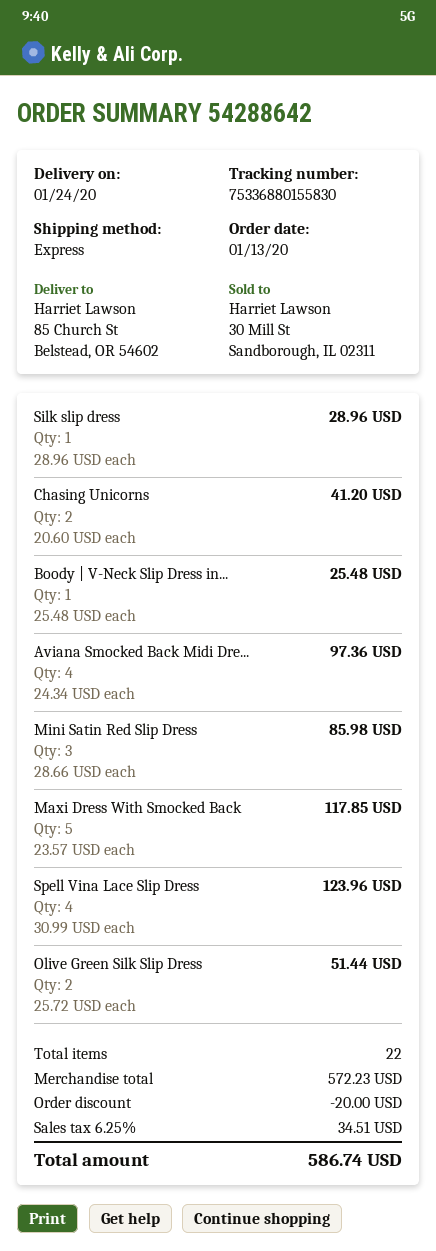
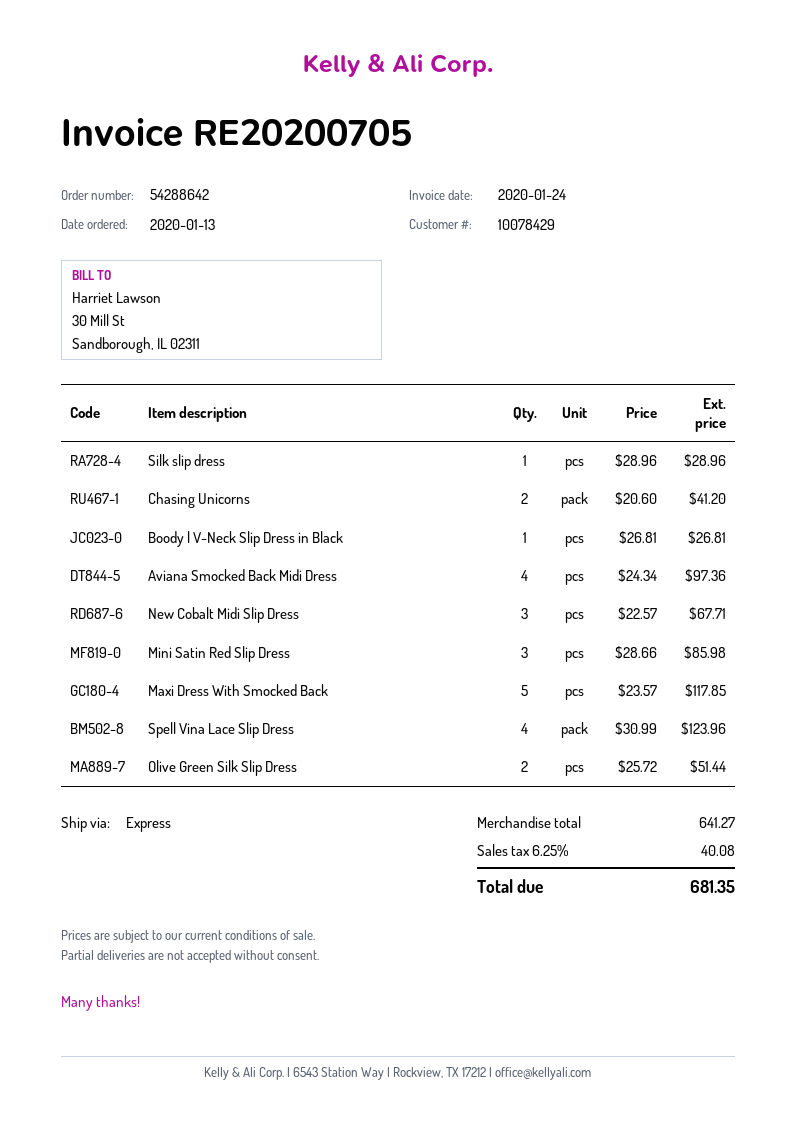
Boody | V-Neck Slip Dress in...: 1 x 25.48 = 25.48 -> 1 x 26.81 = 26.81
New Cobalt Midi Slip Dress: none -> 3 x 22.57 = 67.71
subtotal: 572.23 -> 641.27
discount: 20.00 -> none
tax: 6.25% = 34.51 -> 6.25% = 40.08
total: 586.74 -> 681.35

